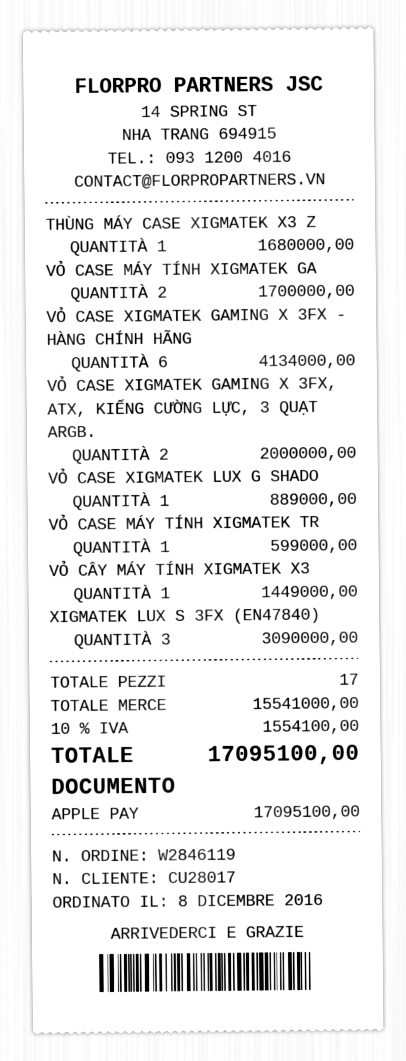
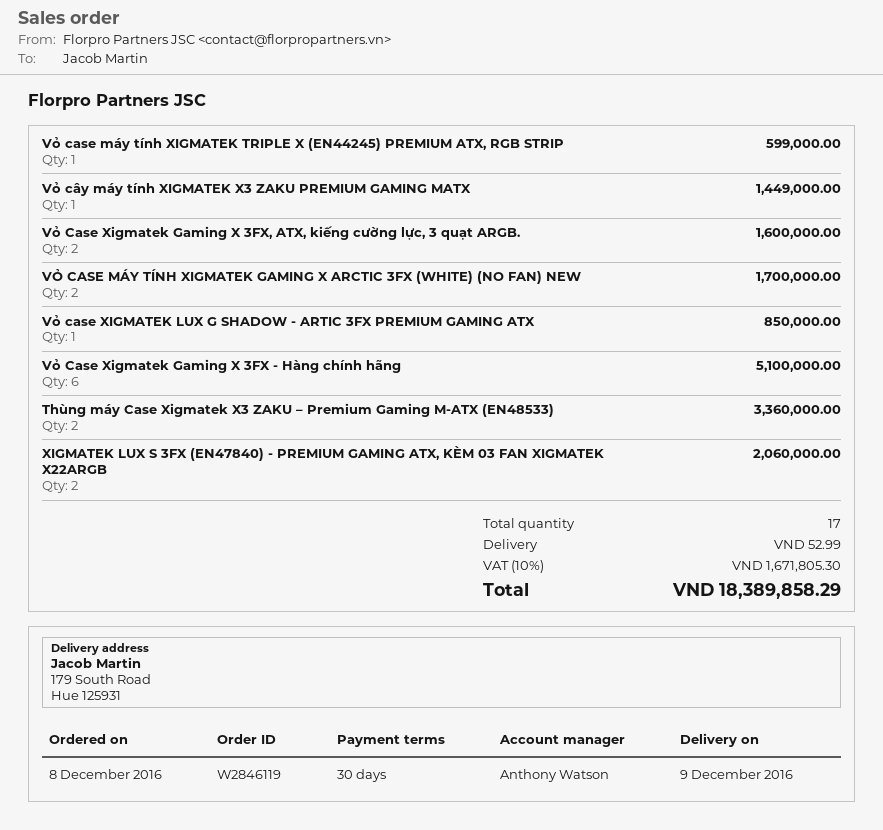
THÙNG MÁY CASE XIGMATEK X3 Z: 1 for 1680000.00 -> 2 for 3360000.00
VỎ CASE XIGMATEK GAMING X 3FX - HÀNG CHÍNH HÃNG: 6 for 4134000.00 -> 6 for 5100000.00
VỎ CASE XIGMATEK GAMING X 3FX, ATX, KIẾNG CƯỜNG LỰC, 3 QUẠT ARGB.: 2 for 2000000.00 -> 2 for 1600000.00
VỎ CASE XIGMATEK LUX G SHADO: 1 for 889000.00 -> 1 for 850000.00
XIGMATEK LUX S 3FX (EN47840): 3 for 3090000.00 -> 2 for 2060000.00
shipping: none -> 52.99
tax: 10% = 1554100.00 -> 10% = 1671805.30
total: 17095100.00 -> 18389858.29

